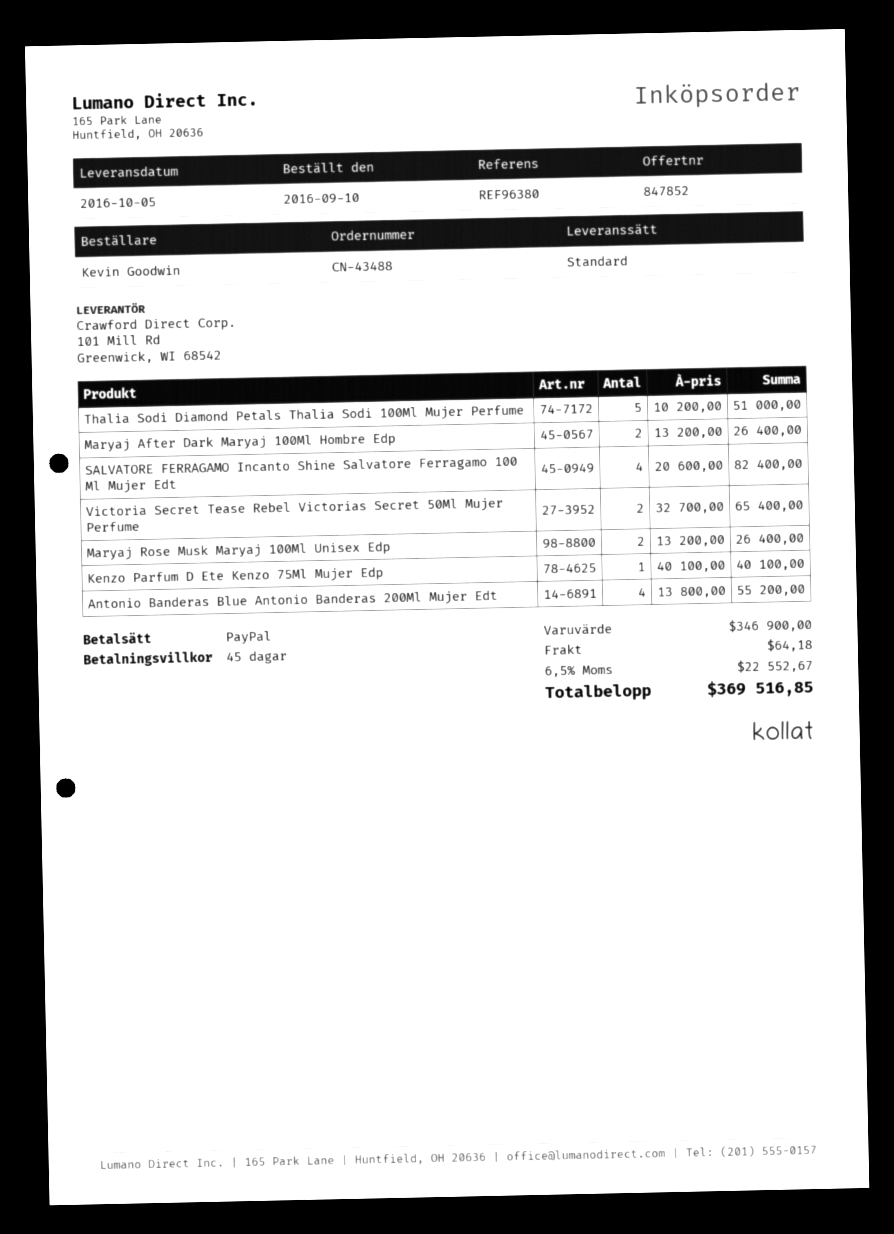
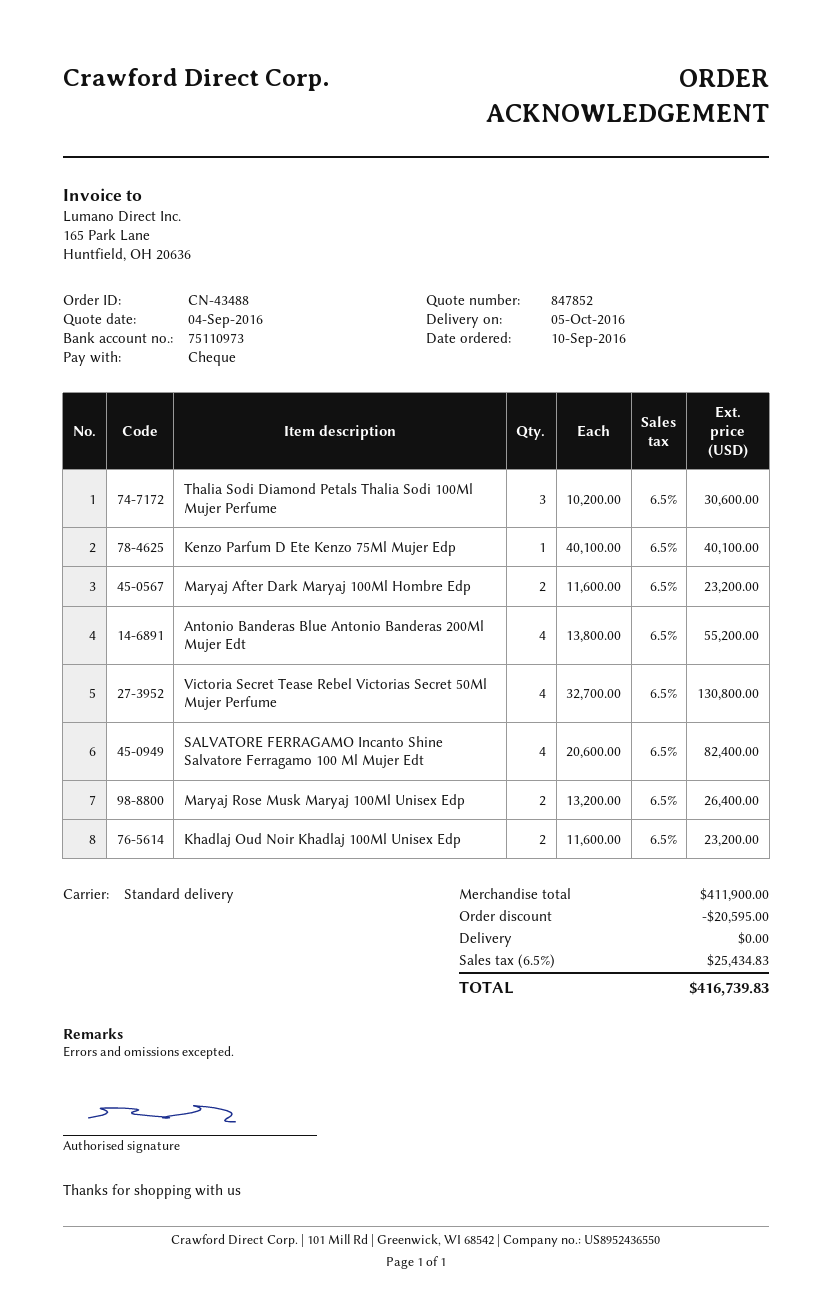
payment method: PayPal -> cheque
Thalia Sodi Diamond Petals Thalia Sodi 100Ml Mujer Perfume: 5 x 10200.00 = 51000.00 -> 3 x 10200.00 = 30600.00
Maryaj After Dark Maryaj 100Ml Hombre Edp: 2 x 13200.00 = 26400.00 -> 2 x 11600.00 = 23200.00
Victoria Secret Tease Rebel Victorias Secret 50Ml Mujer Perfume: 2 x 32700.00 = 65400.00 -> 4 x 32700.00 = 130800.00
Khadlaj Oud Noir Khadlaj 100Ml Unisex Edp: none -> 2 x 11600.00 = 23200.00
subtotal: 346900.00 -> 411900.00
discount: none -> 20595.00
shipping: 64.18 -> 0.00
tax: 6.5% = 22552.67 -> 6.5% = 25434.83
total: 369516.85 -> 416739.83

